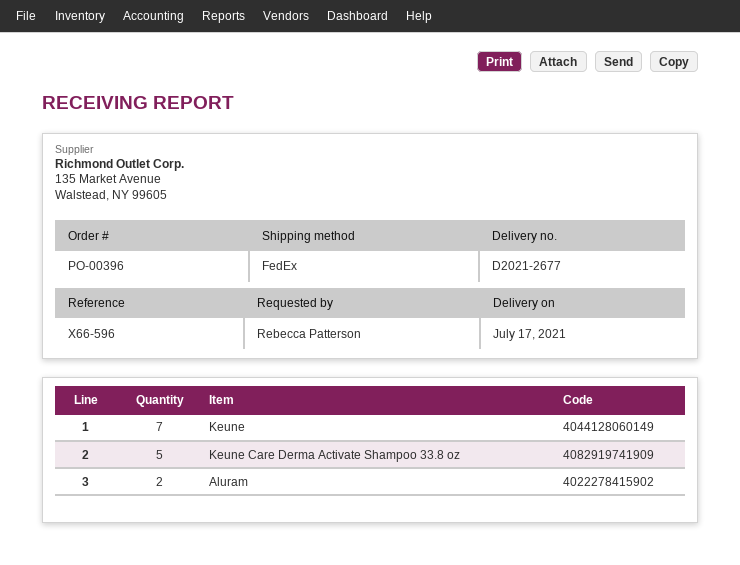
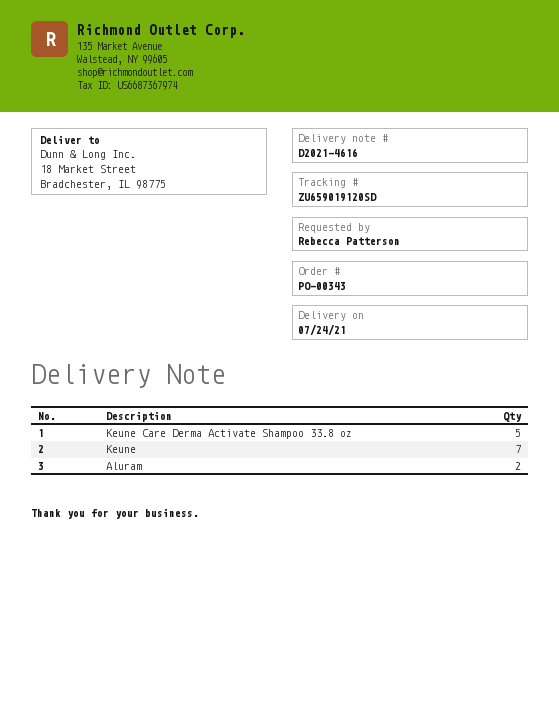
order number: PO-00396 -> PO-00343
delivery note number: D2021-2677 -> D2021-4616
delivery date: 2021-07-17 -> 2021-07-24

